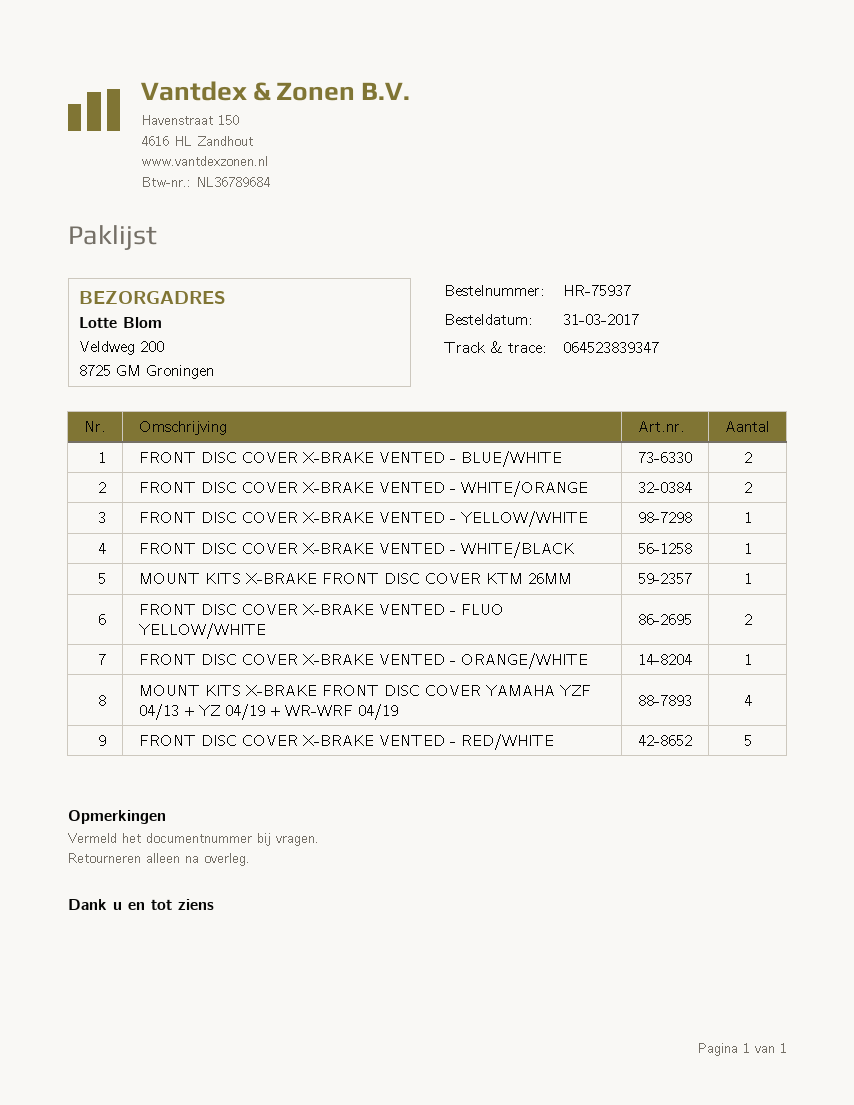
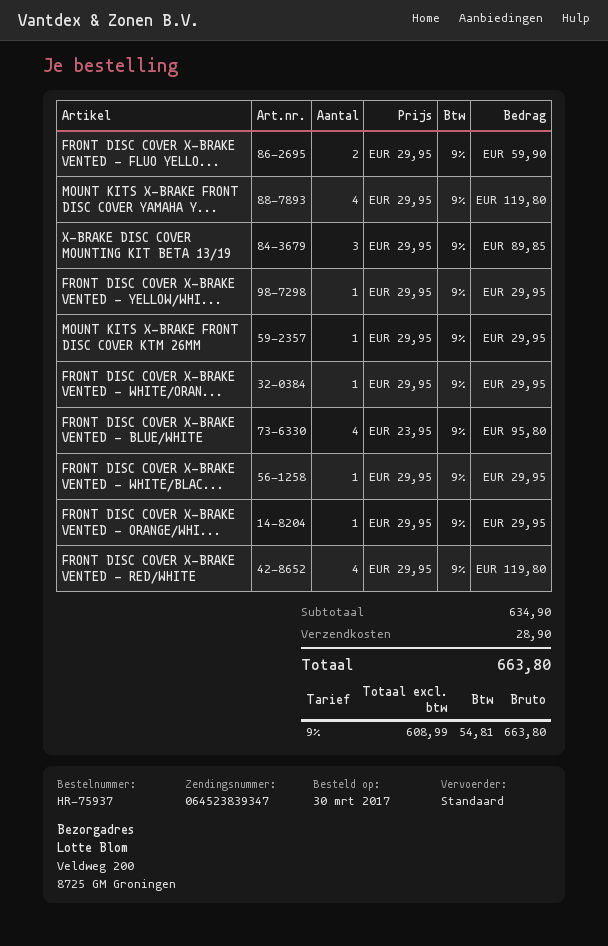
order date: 2017-03-31 -> 2017-03-30
FRONT DISC COVER X-BRAKE VENTED - BLUE/WHITE: 2 -> 4
FRONT DISC COVER X-BRAKE VENTED - WHITE/ORANGE: 2 -> 1
FRONT DISC COVER X-BRAKE VENTED - RED/WHITE: 5 -> 4
X-BRAKE DISC COVER MOUNTING KIT BETA 13/19: none -> 3

